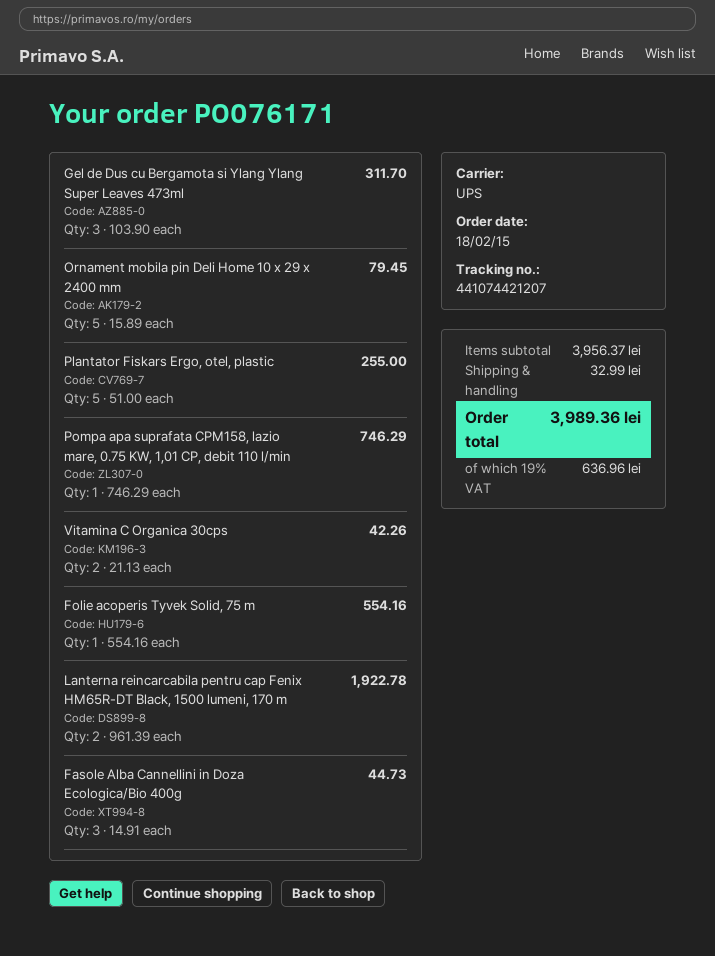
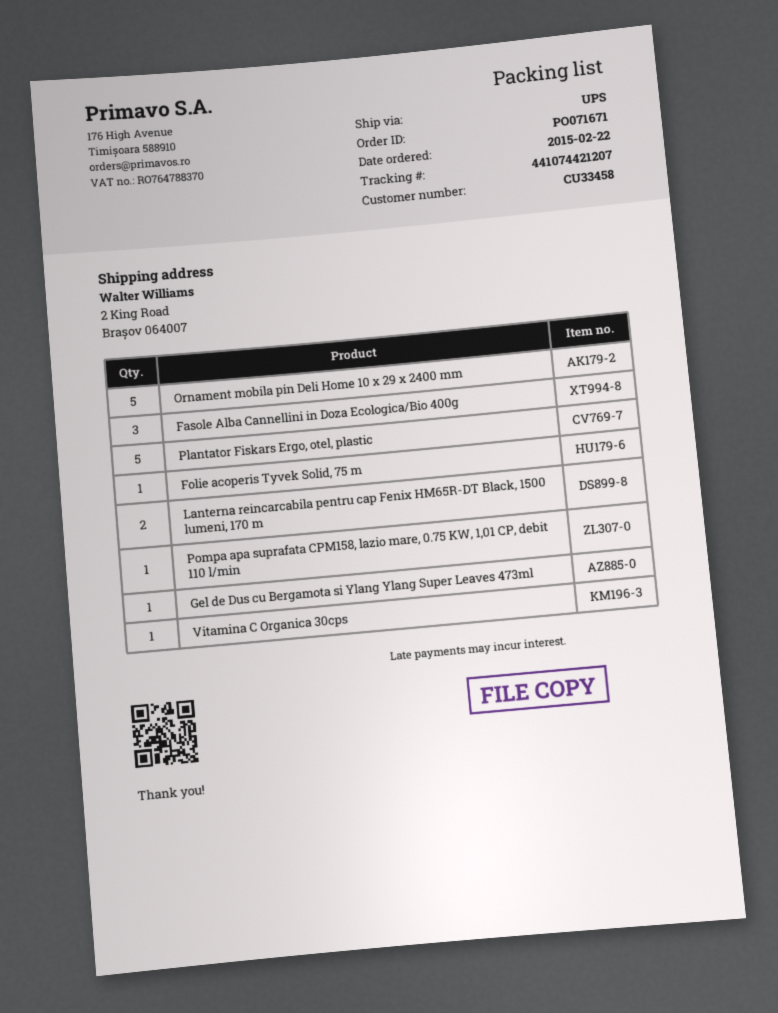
order number: PO076171 -> PO071671
order date: 2015-02-18 -> 2015-02-22
Gel de Dus cu Bergamota si Ylang Ylang Super Leaves 473ml: 3 -> 1
Vitamina C Organica 30cps: 2 -> 1

